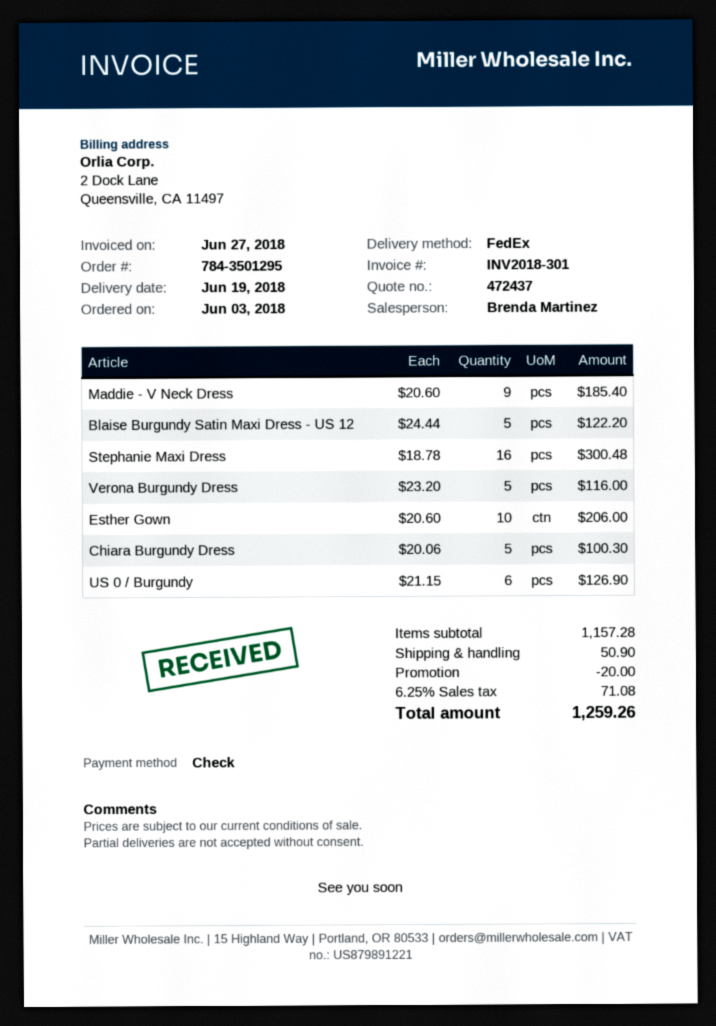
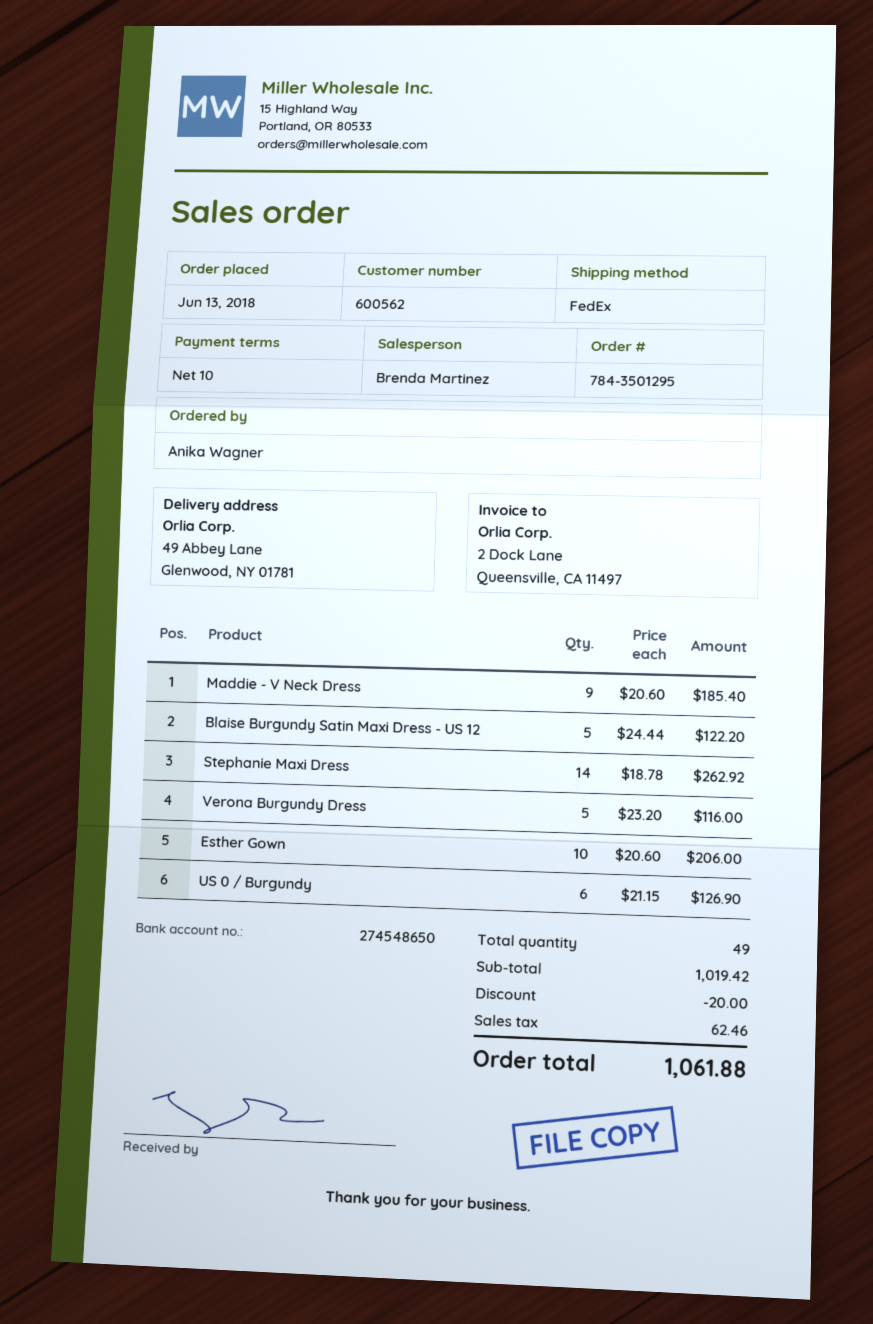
order date: 2018-06-03 -> 2018-06-13
Stephanie Maxi Dress: 16 x 18.78 = 300.48 -> 14 x 18.78 = 262.92
Chiara Burgundy Dress: 5 x 20.06 = 100.30 -> none
subtotal: 1157.28 -> 1019.42
shipping: 50.90 -> none
tax: 71.08 -> 62.46
total: 1259.26 -> 1061.88

